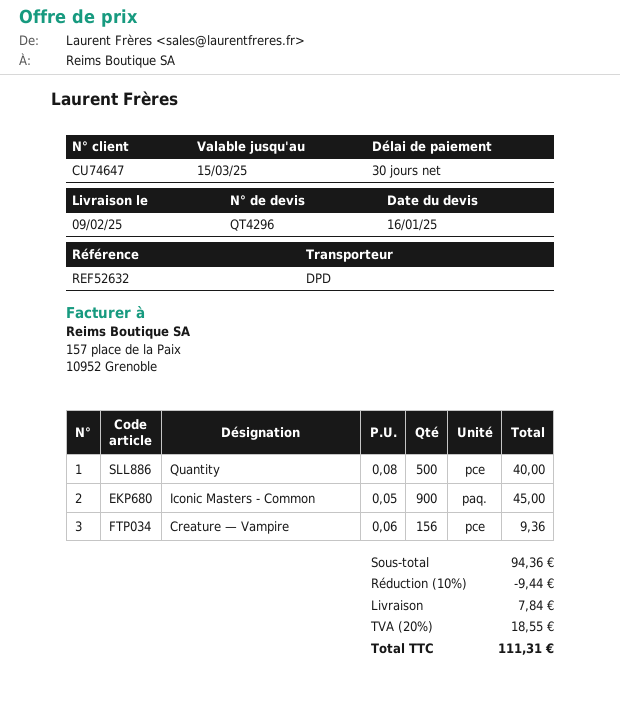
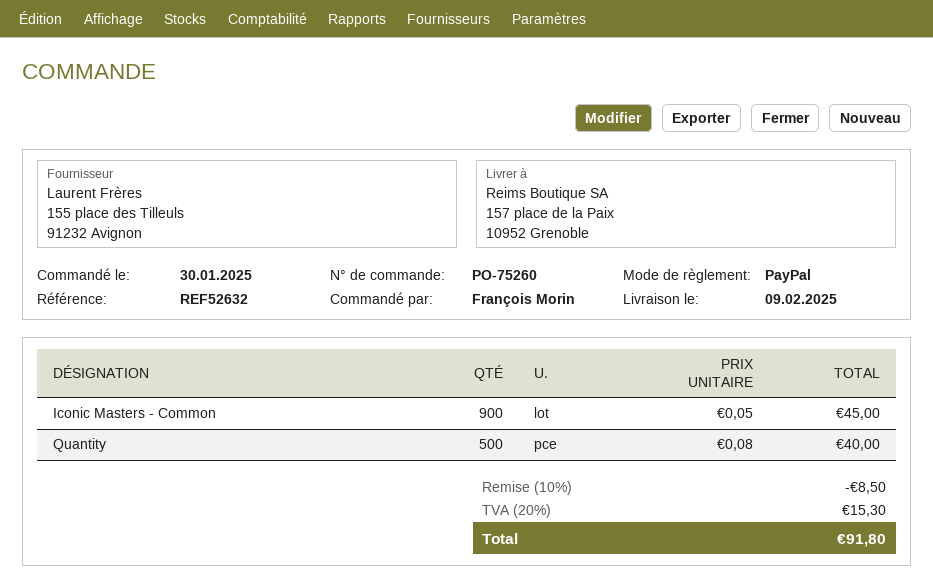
Creature — Vampire: 156 x 0.06 = 9.36 -> none
discount: 10% = 9.44 -> 10% = 8.50
shipping: 7.84 -> none
tax: 20% = 18.55 -> 20% = 15.30
total: 111.31 -> 91.80

